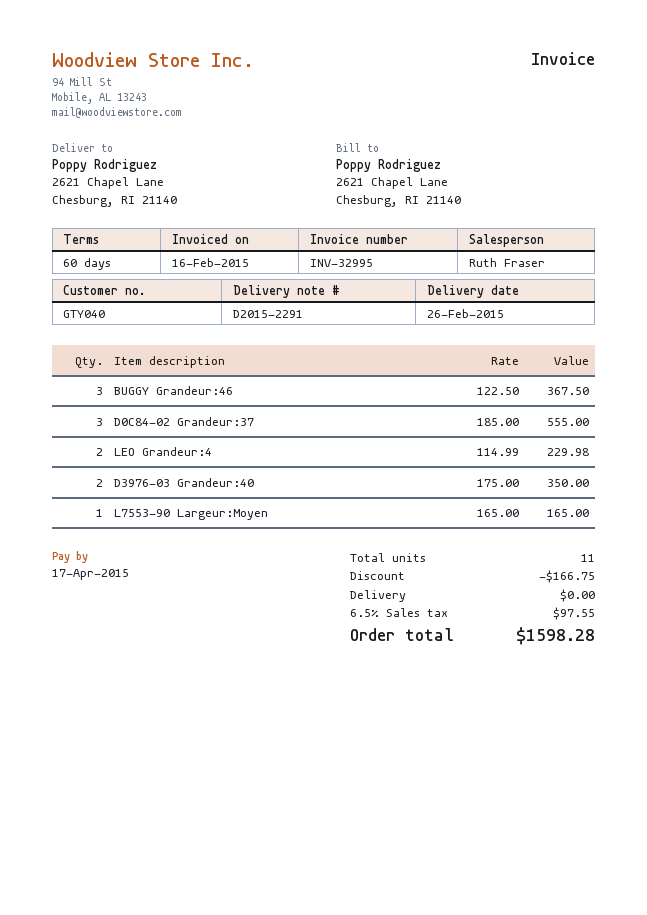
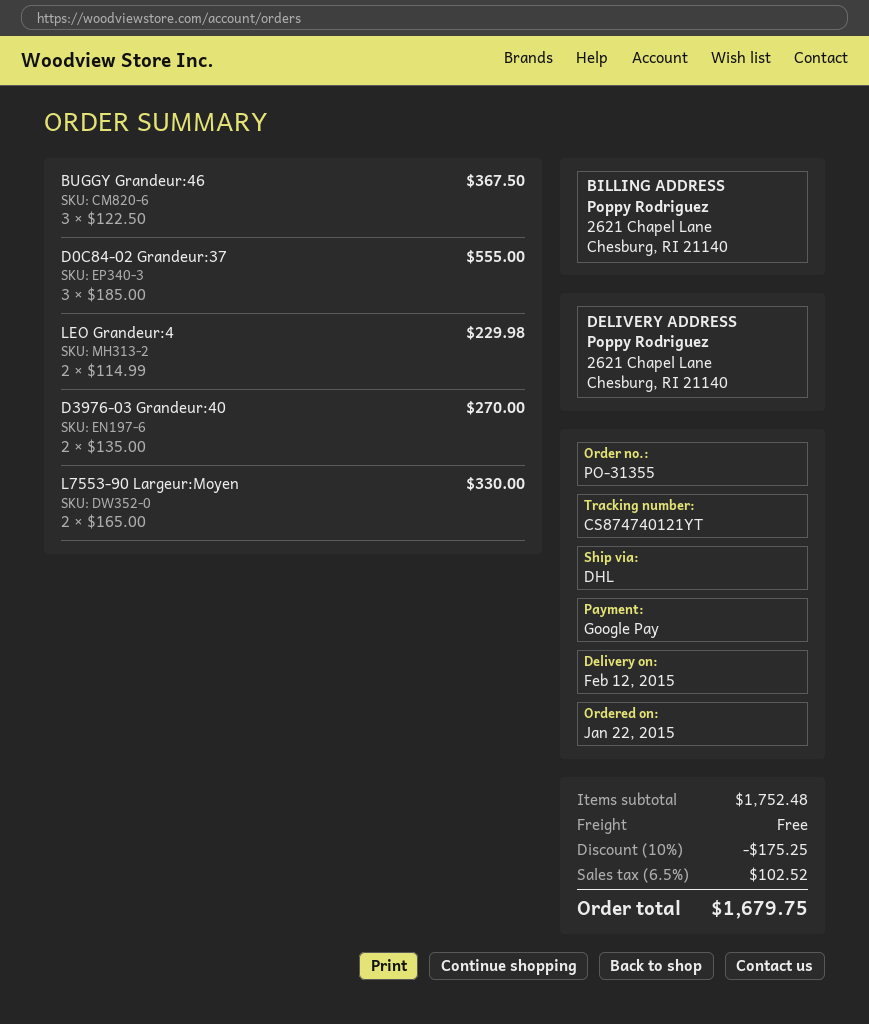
delivery date: 2015-02-26 -> 2015-02-12
D3976-03 Grandeur:40: 2 x 175.00 = 350.00 -> 2 x 135.00 = 270.00
L7553-90 Largeur:Moyen: 1 x 165.00 = 165.00 -> 2 x 165.00 = 330.00
discount: 166.75 -> 175.25
tax: 6.5% = 97.55 -> 6.5% = 102.52
total: 1598.28 -> 1679.75

